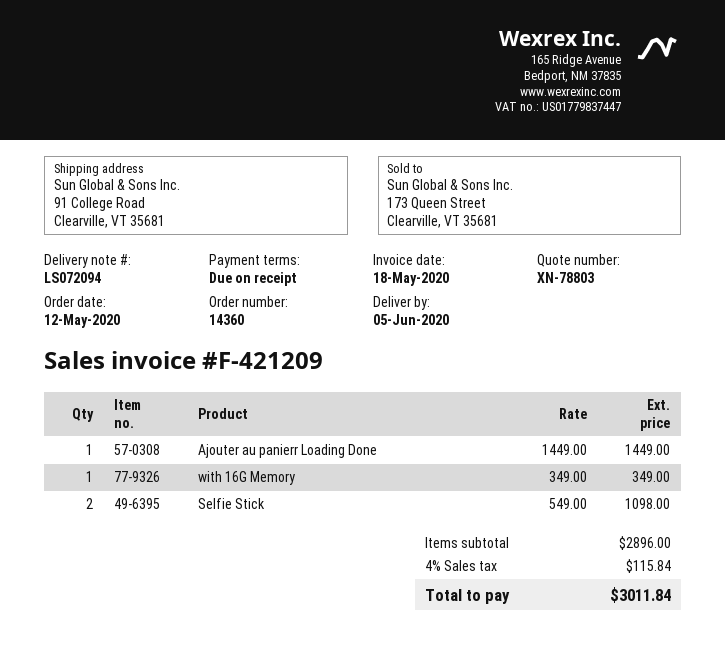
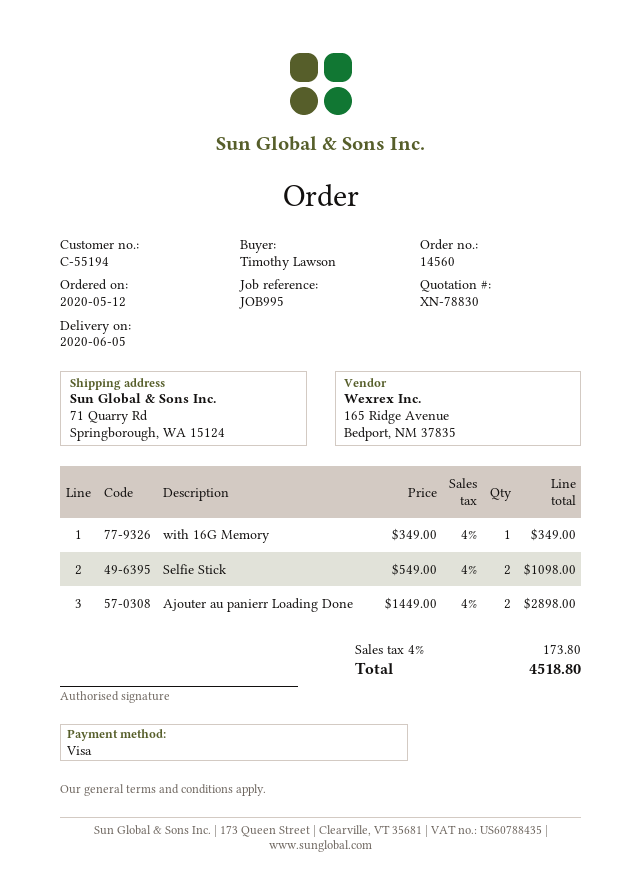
quote number: XN-78803 -> XN-78830
order number: 14360 -> 14560
ship to: 91 College Road, Clearville, VT 35681 -> 71 Quarry Rd, Springborough, WA 15124
Ajouter au panierr Loading Done: 1 x 1449.00 = 1449.00 -> 2 x 1449.00 = 2898.00
tax: 4% = 115.84 -> 4% = 173.80
total: 3011.84 -> 4518.80

